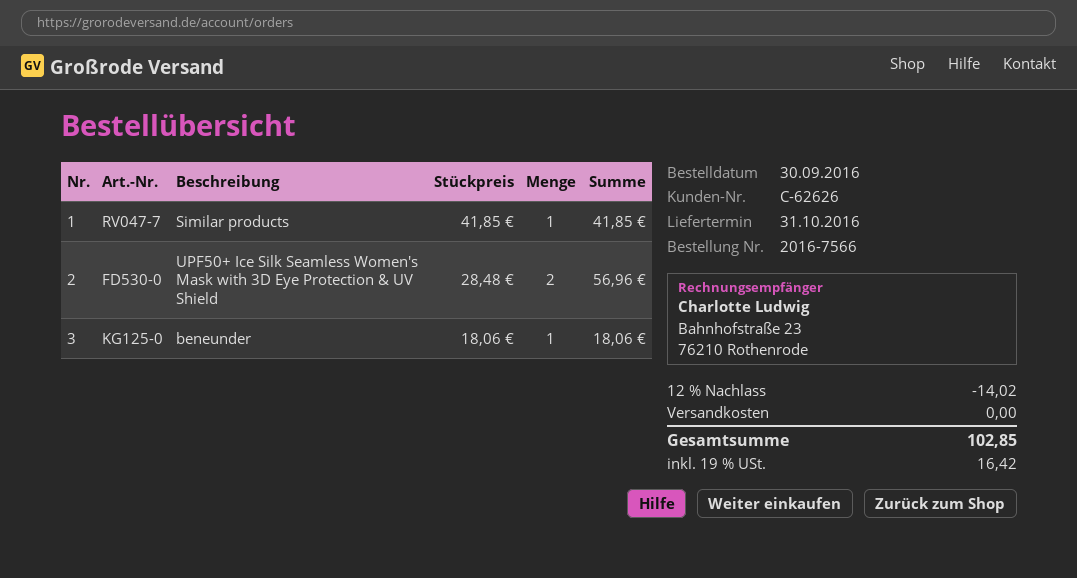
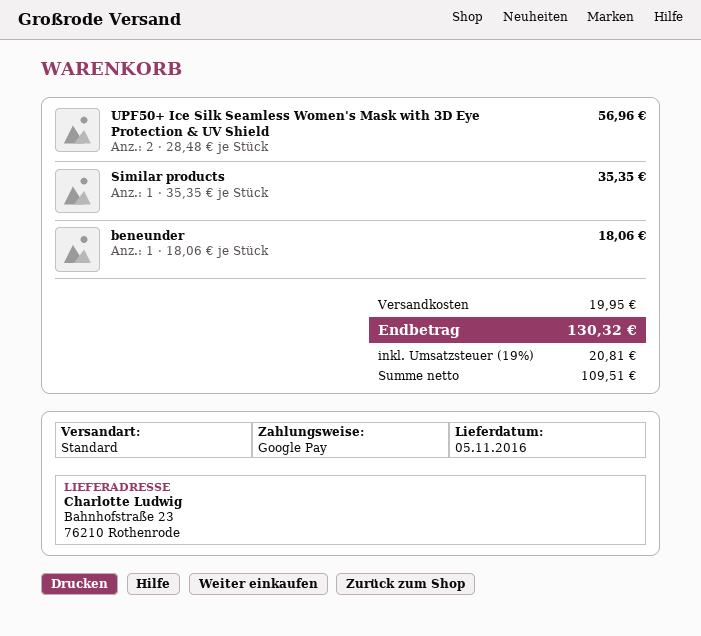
delivery date: 2016-10-31 -> 2016-11-05
Similar products: 1 x 41.85 = 41.85 -> 1 x 35.35 = 35.35
discount: 12% = 14.02 -> none
shipping: 0.00 -> 19.95
tax: 19% = 16.42 -> 19% = 20.81
total: 102.85 -> 130.32

